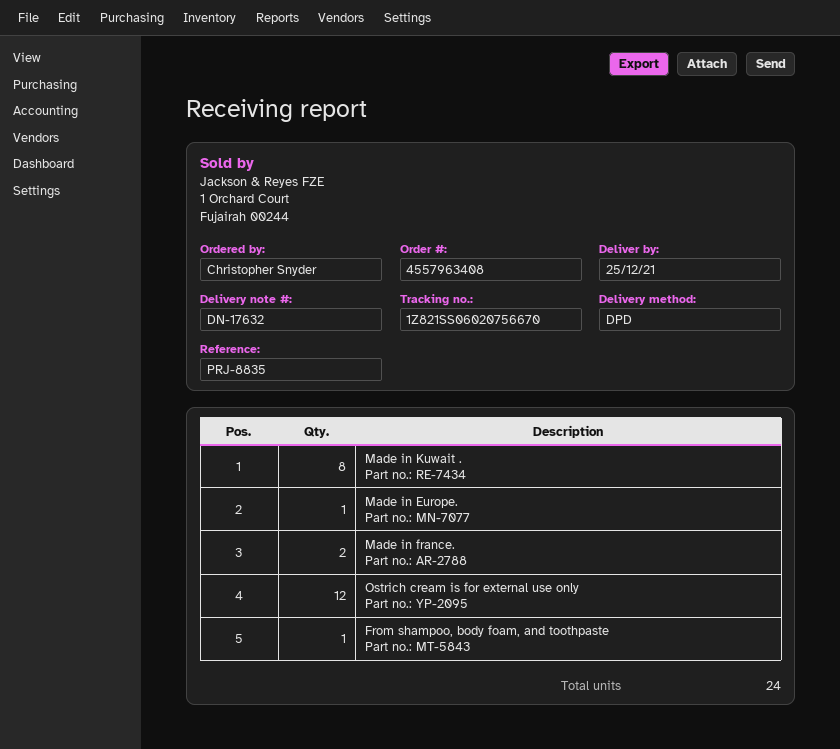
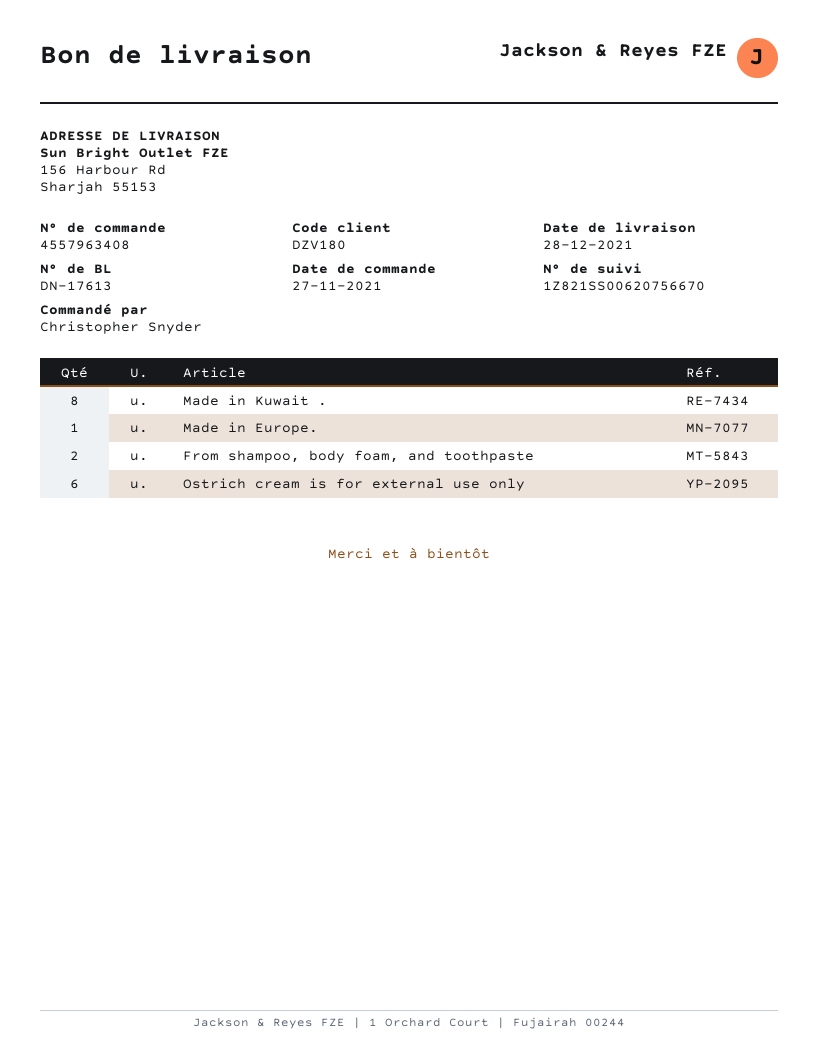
delivery note number: DN-17632 -> DN-17613
delivery date: 2021-12-25 -> 2021-12-28
tracking number: 1Z821SS06020756670 -> 1Z821SS00620756670
Made in france.: 2 -> none
Ostrich cream is for external use only: 12 -> 6
From shampoo, body foam, and toothpaste: 1 -> 2

